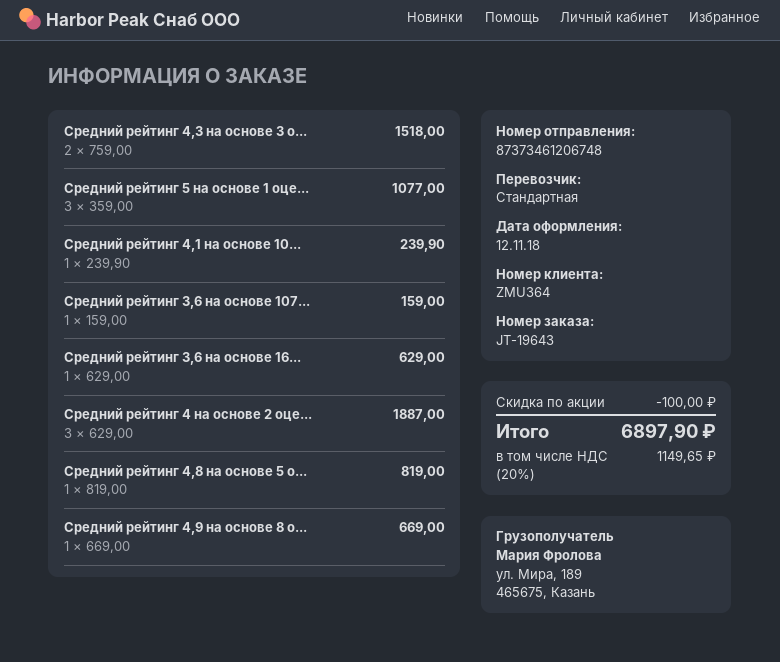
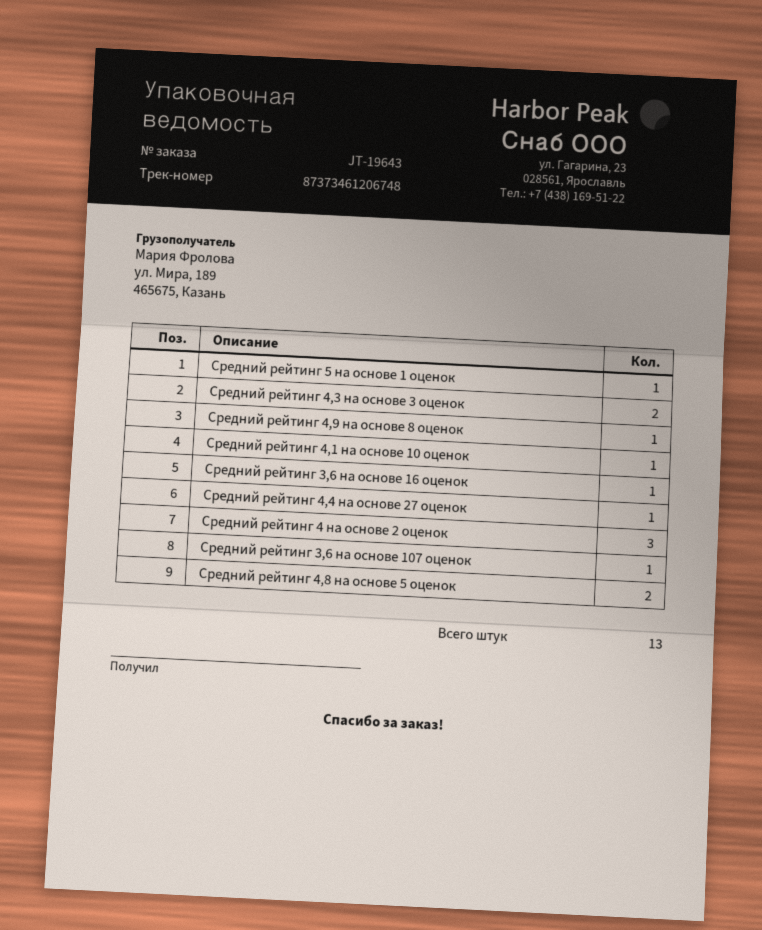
Средний рейтинг 5 на основе 1 оце...: 3 -> 1
Средний рейтинг 4,8 на основе 5 о...: 1 -> 2
Средний рейтинг 4,4 на основе 27 оценок: none -> 1

